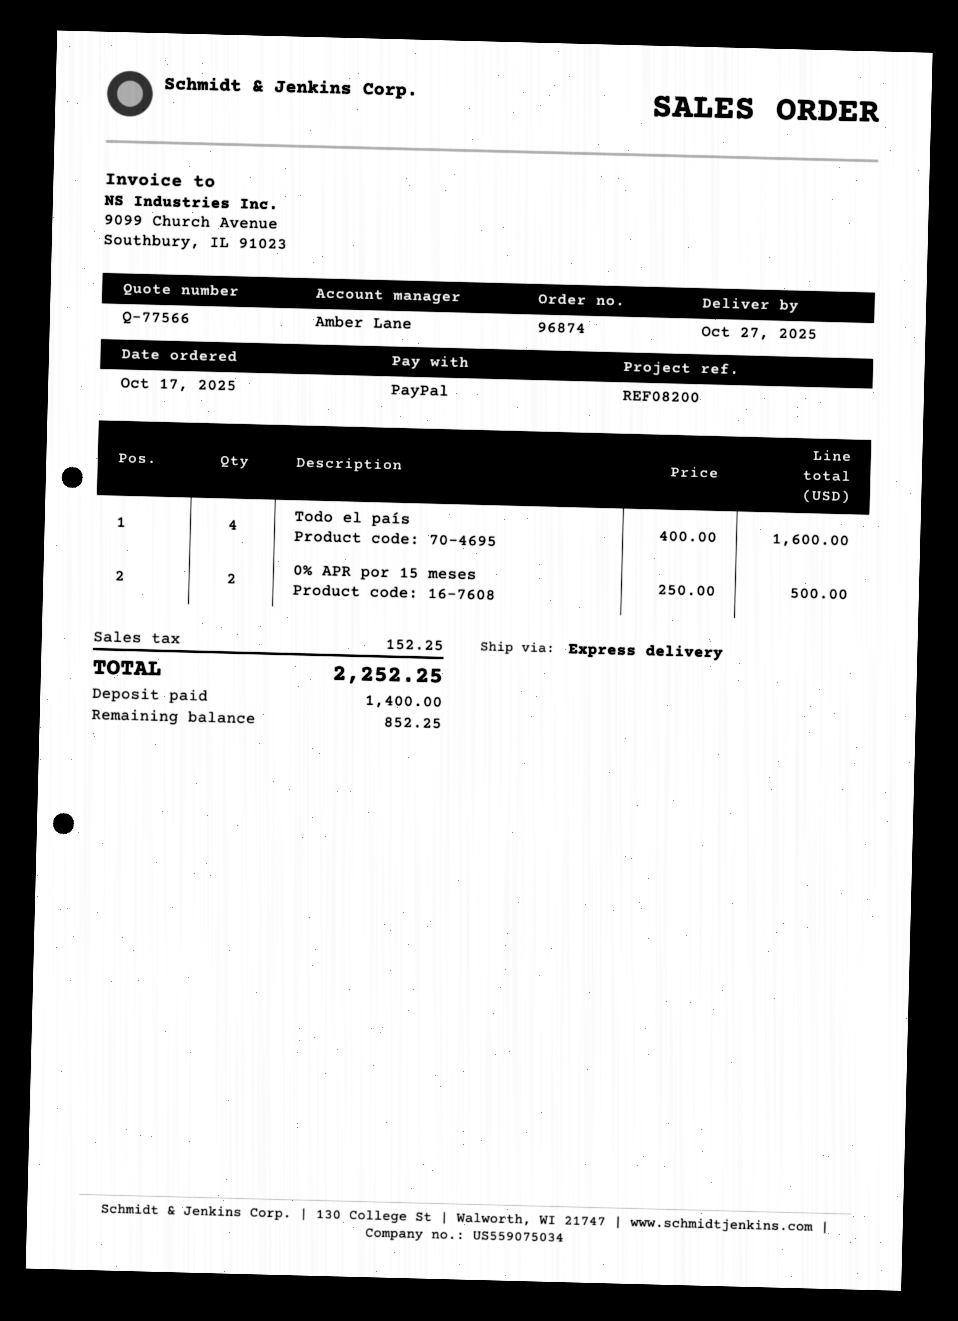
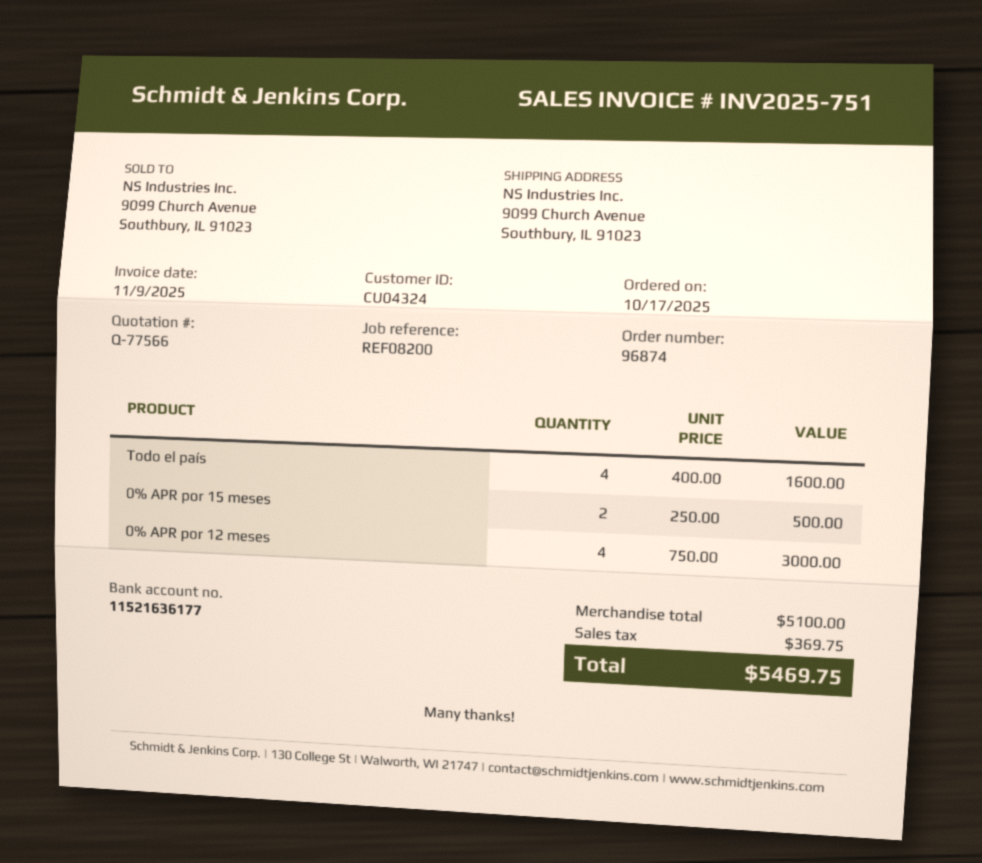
0% APR por 12 meses: none -> 4 x 750.00 = 3000.00
tax: 152.25 -> 369.75
total: 2252.25 -> 5469.75

